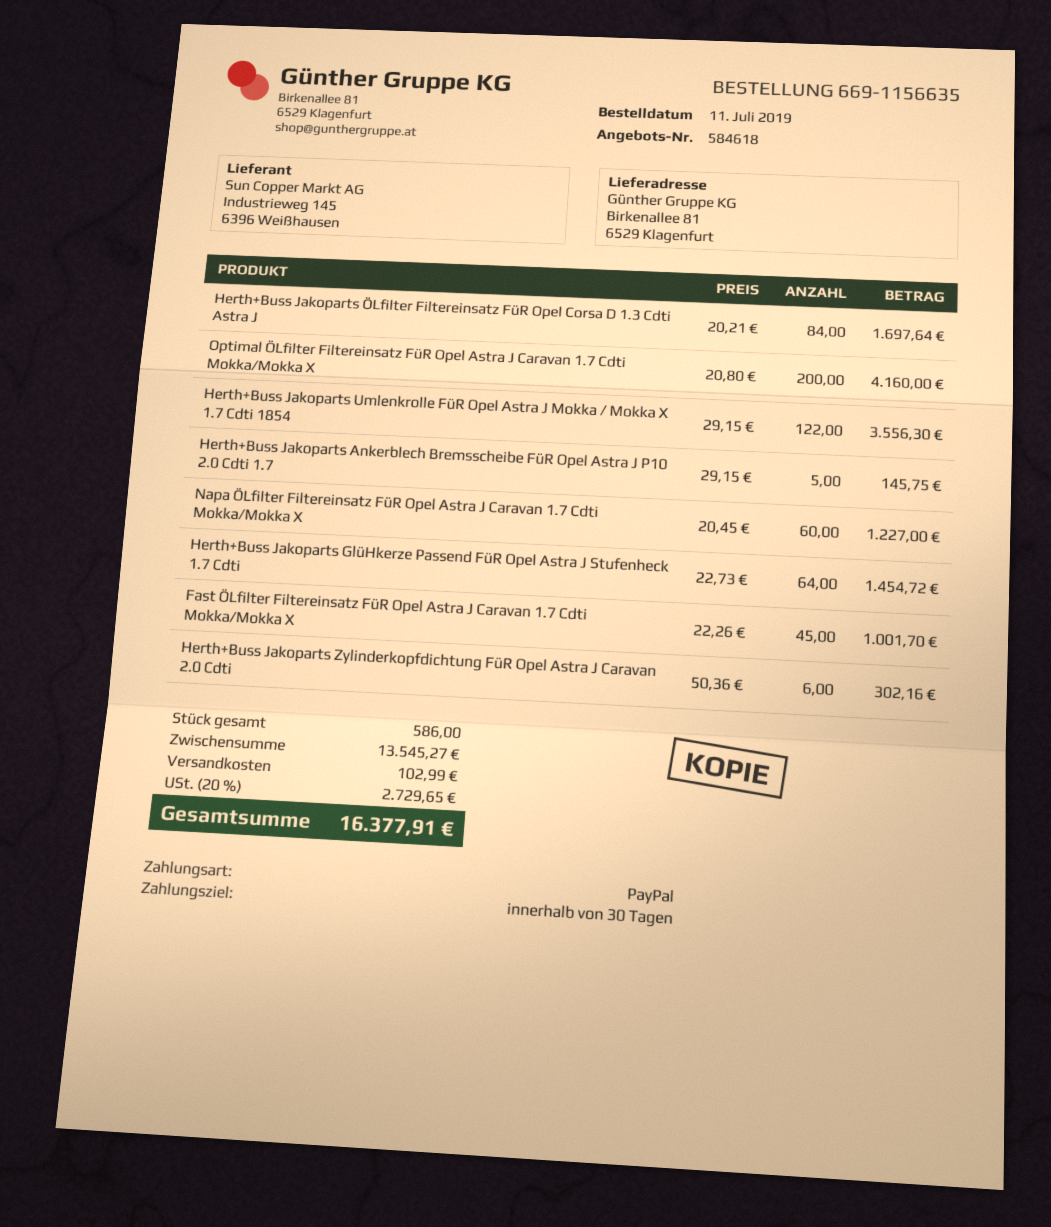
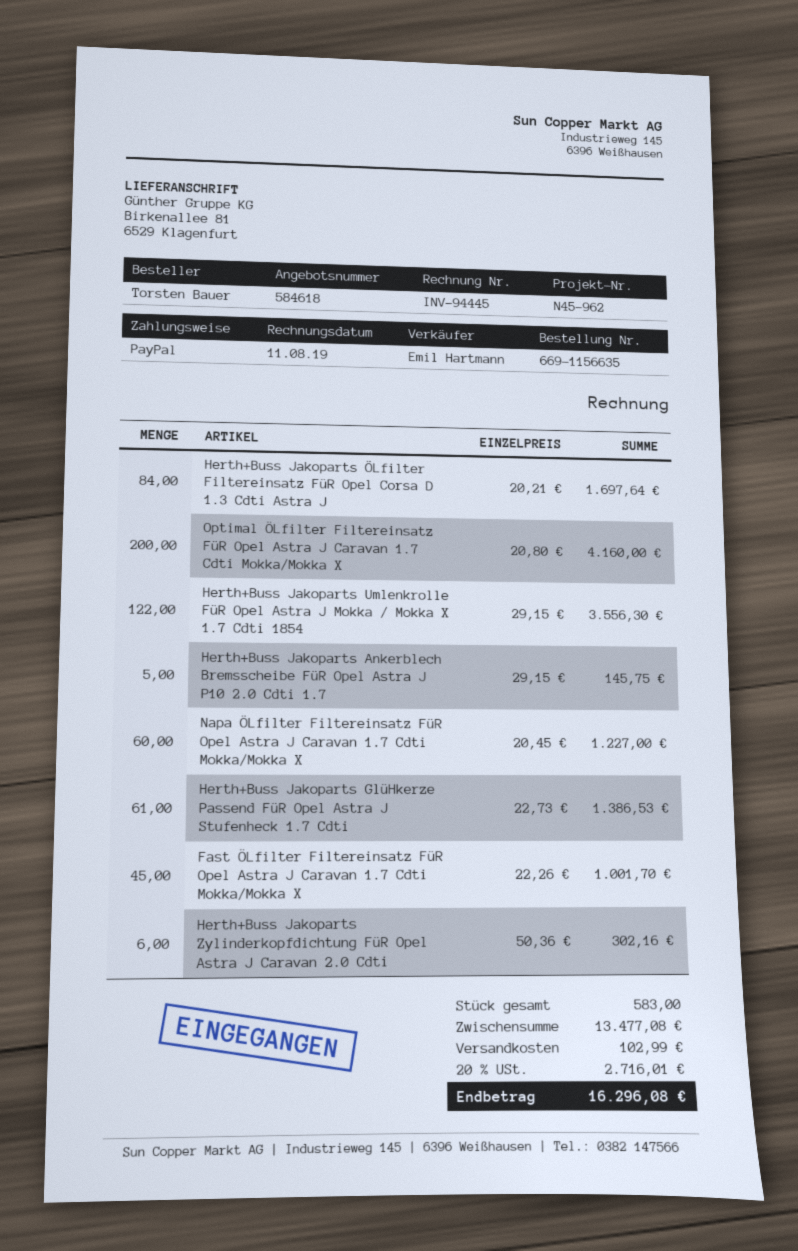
Herth+Buss Jakoparts GlüHkerze Passend FüR Opel Astra J Stufenheck 1.7 Cdti: 64 x 22.73 = 1454.72 -> 61 x 22.73 = 1386.53
total quantity: 586 -> 583
subtotal: 13545.27 -> 13477.08
tax: 20% = 2729.65 -> 20% = 2716.01
total: 16377.91 -> 16296.08

